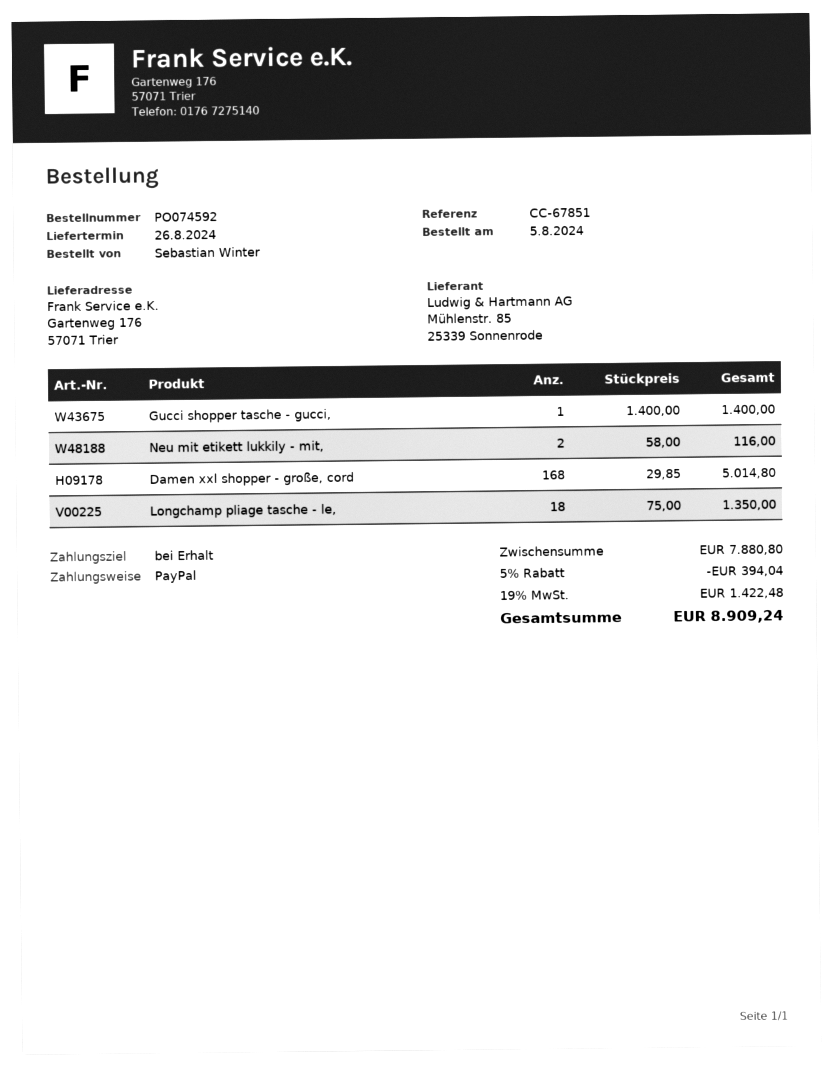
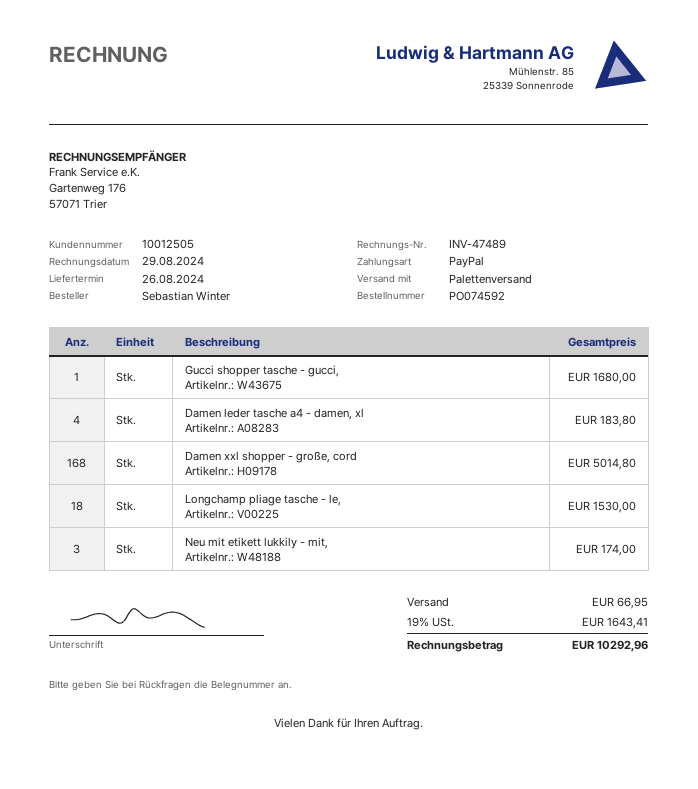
Gucci shopper tasche - gucci,: 1 for 1400.00 -> 1 for 1680.00
Neu mit etikett lukkily - mit,: 2 for 116.00 -> 3 for 174.00
Longchamp pliage tasche - le,: 18 for 1350.00 -> 18 for 1530.00
Damen leder tasche a4 - damen, xl: none -> 4 for 183.80
discount: 5% = 394.04 -> none
shipping: none -> 66.95
tax: 19% = 1422.48 -> 19% = 1643.41
total: 8909.24 -> 10292.96

